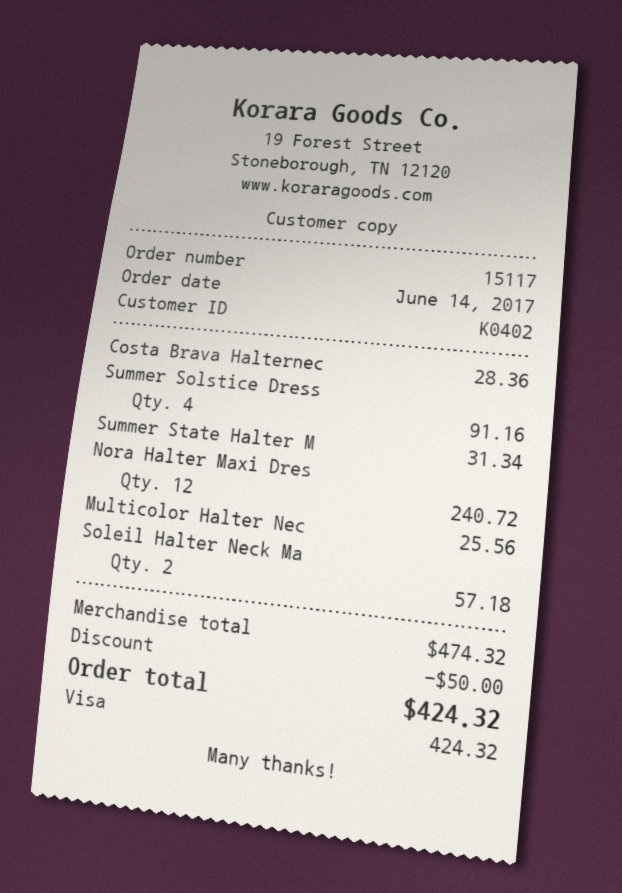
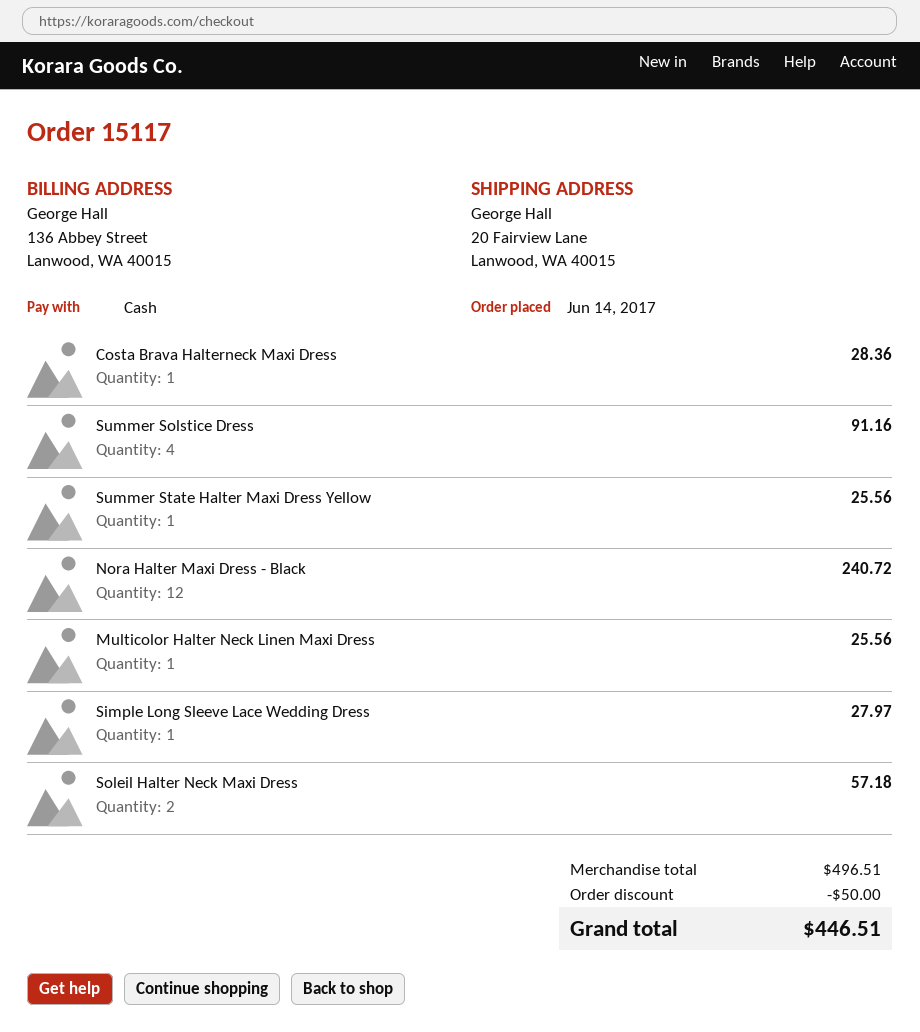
payment method: Visa -> cash
Summer State Halter M: 1 for 31.34 -> 1 for 25.56
Simple Long Sleeve Lace Wedding Dress: none -> 1 for 27.97
subtotal: 474.32 -> 496.51
total: 424.32 -> 446.51

